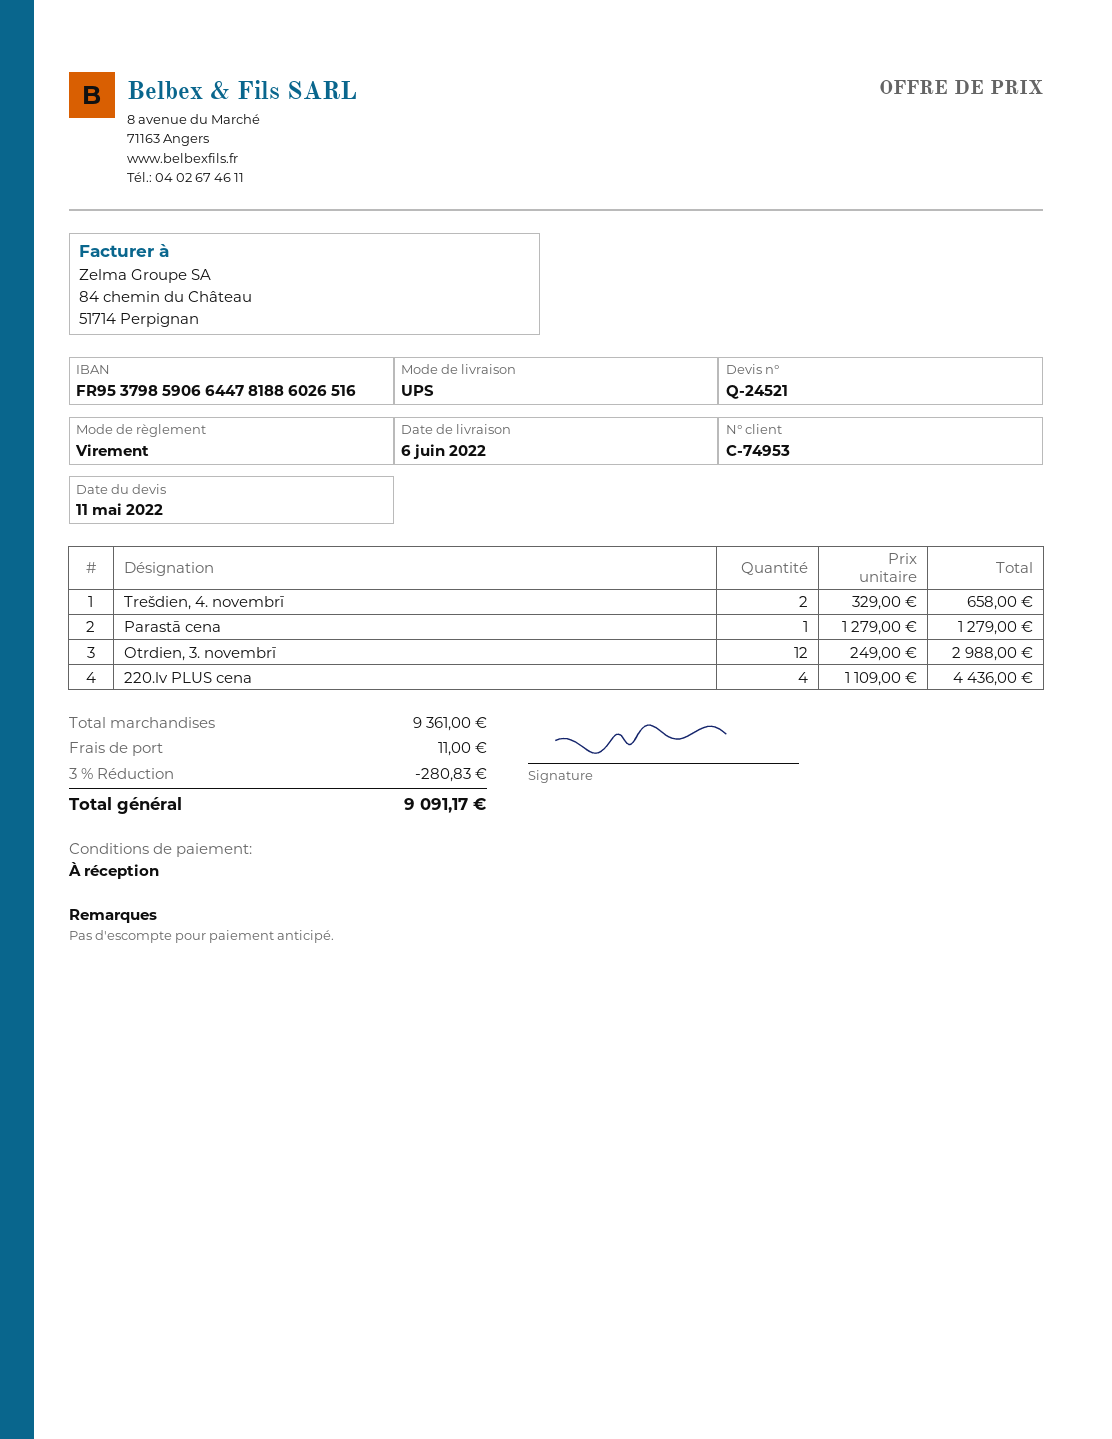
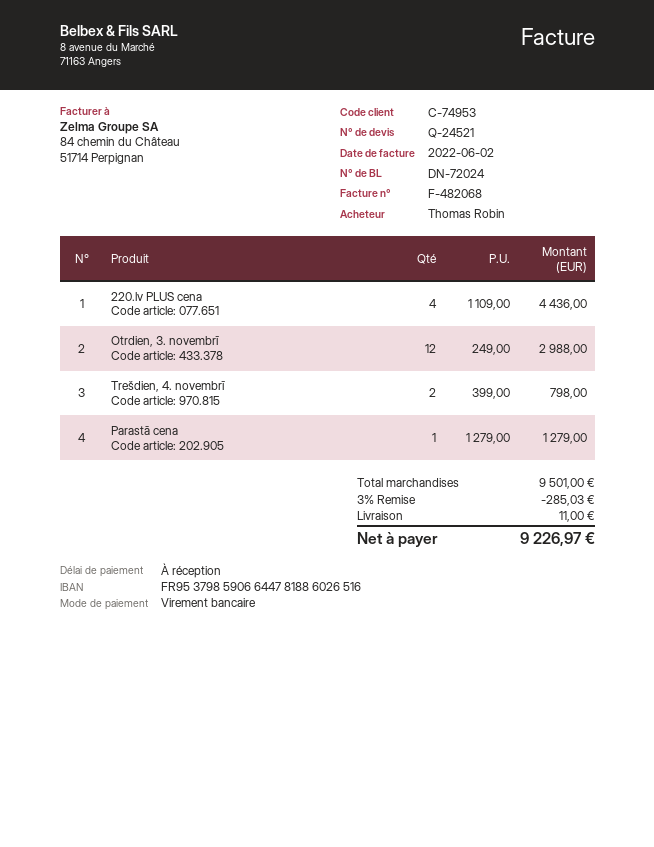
Trešdien, 4. novembrī: 2 x 329.00 = 658.00 -> 2 x 399.00 = 798.00
subtotal: 9361.00 -> 9501.00
discount: 3% = 280.83 -> 3% = 285.03
total: 9091.17 -> 9226.97

